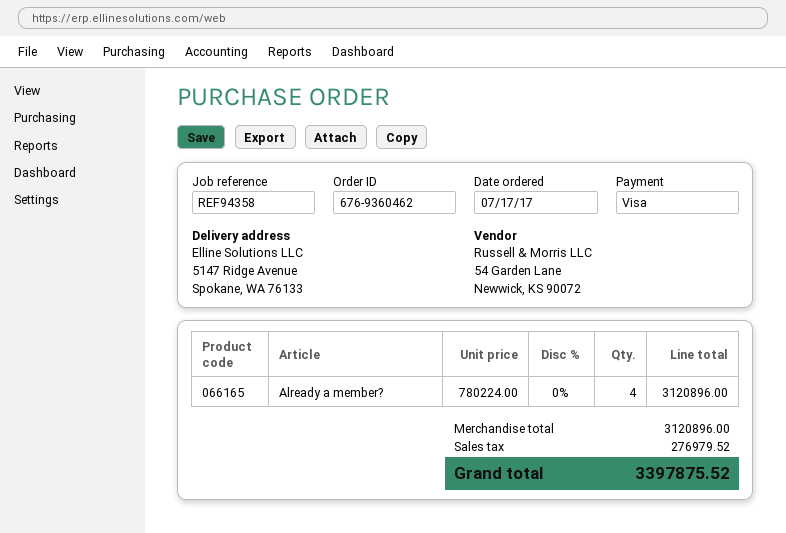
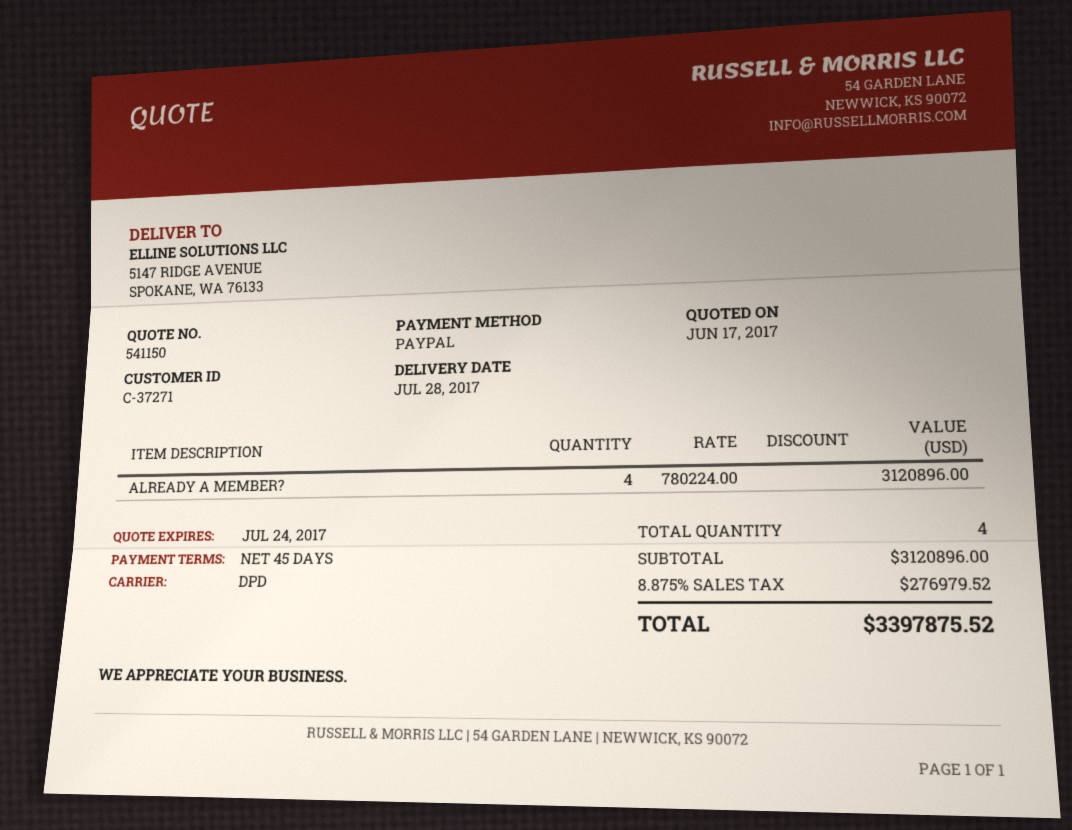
payment method: Visa -> PayPal

